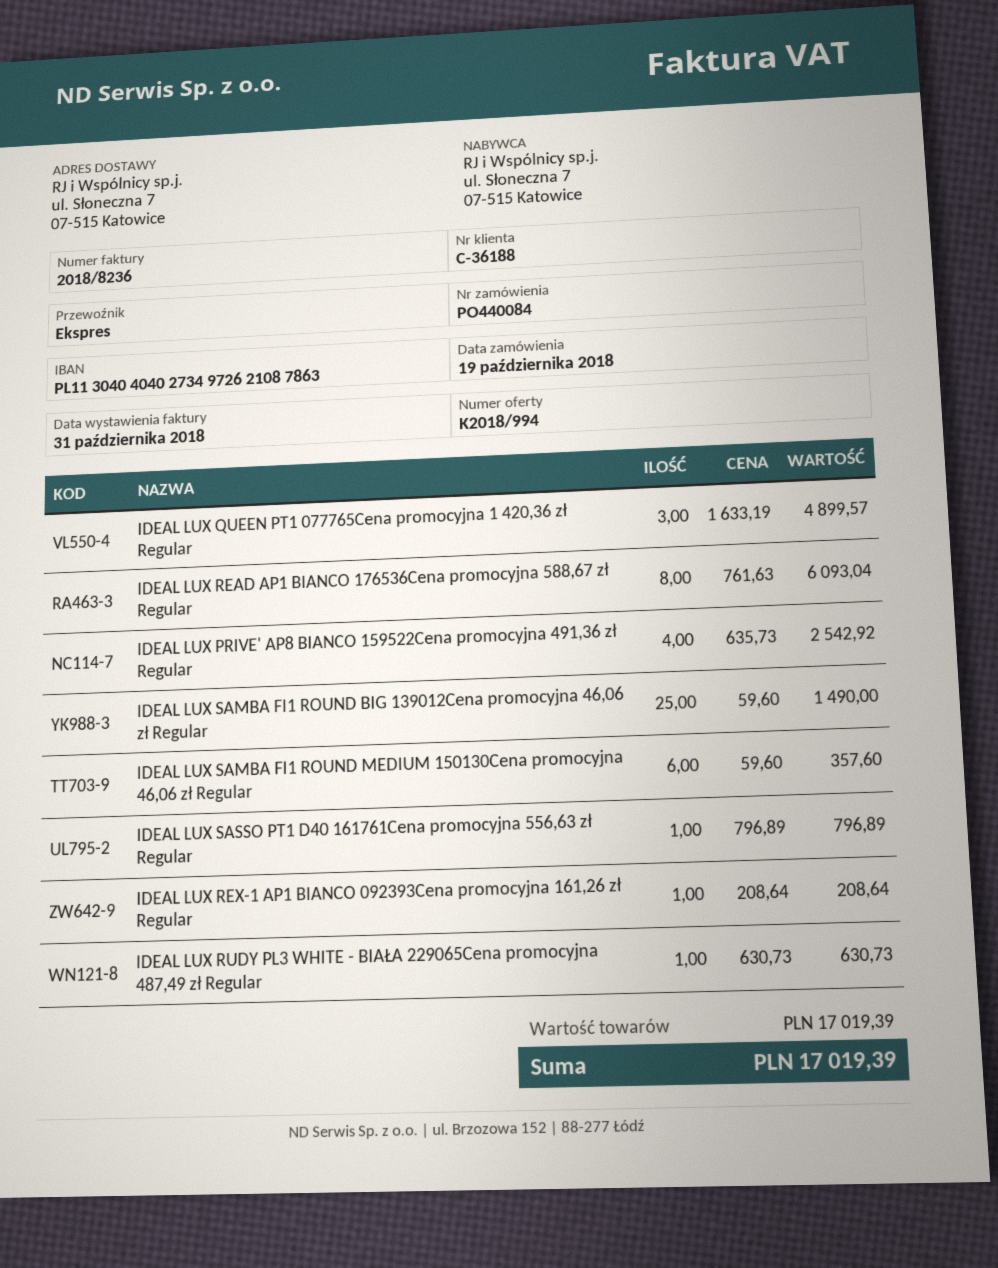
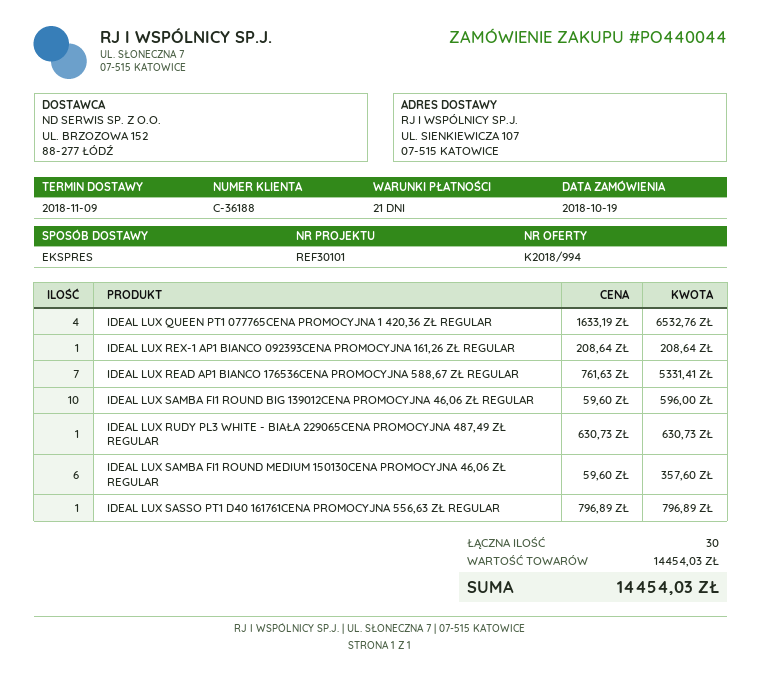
order number: PO440084 -> PO440044
ship to: ul. Słoneczna 7, 07-515 Katowice -> UL. SIENKIEWICZA 107, 07-515 KATOWICE
IDEAL LUX QUEEN PT1 077765Cena promocyjna 1 420,36 zł Regular: 3 x 1633.19 = 4899.57 -> 4 x 1633.19 = 6532.76
IDEAL LUX READ AP1 BIANCO 176536Cena promocyjna 588,67 zł Regular: 8 x 761.63 = 6093.04 -> 7 x 761.63 = 5331.41
IDEAL LUX PRIVE' AP8 BIANCO 159522Cena promocyjna 491,36 zł Regular: 4 x 635.73 = 2542.92 -> none
IDEAL LUX SAMBA FI1 ROUND BIG 139012Cena promocyjna 46,06 zł Regular: 25 x 59.60 = 1490.00 -> 10 x 59.60 = 596.00
subtotal: 17019.39 -> 14454.03
total: 17019.39 -> 14454.03

